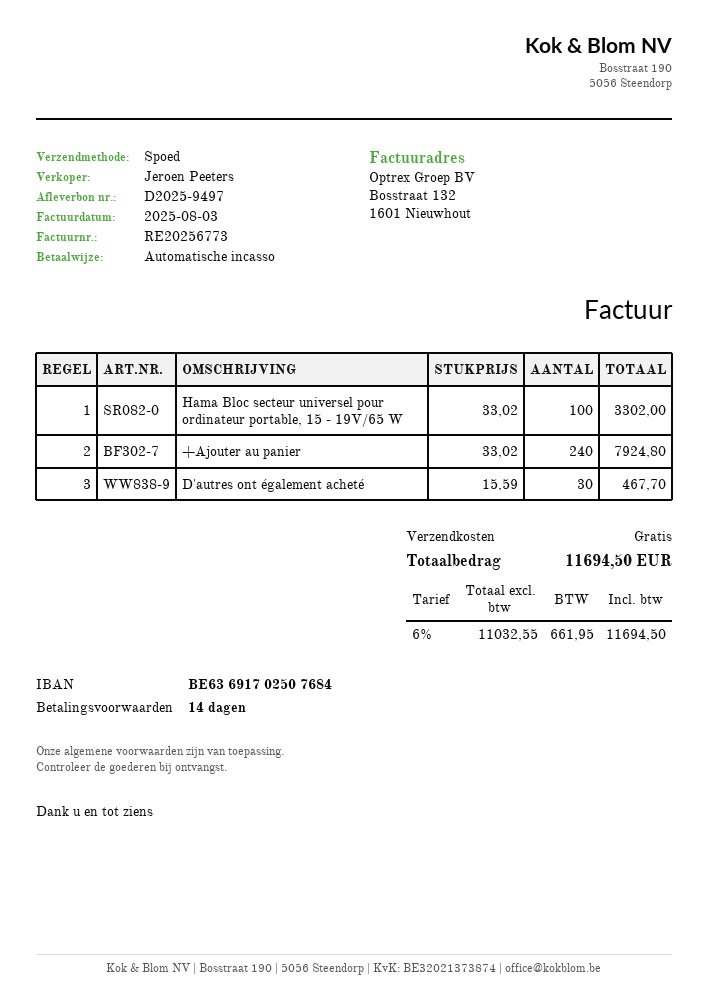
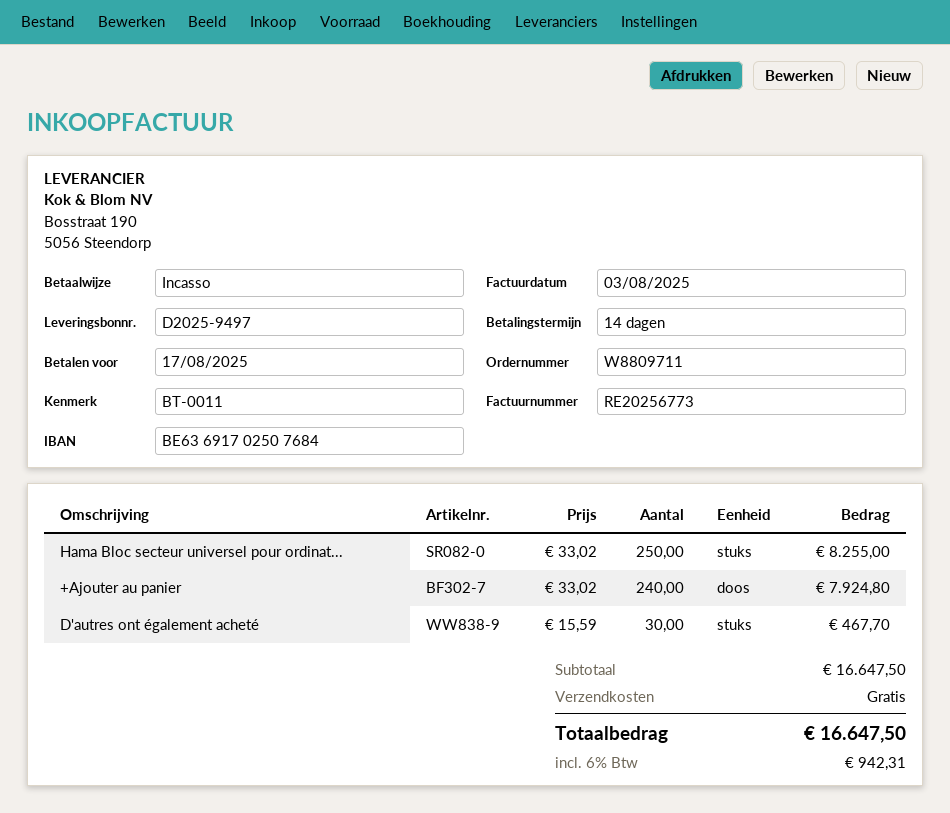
Hama Bloc secteur universel pour ordinateur portable, 15 - 19V/65 W: 100 x 33.02 = 3302.00 -> 250 x 33.02 = 8255.00
tax: 6% = 661.95 -> 6% = 942.31
total: 11694.50 -> 16647.50

